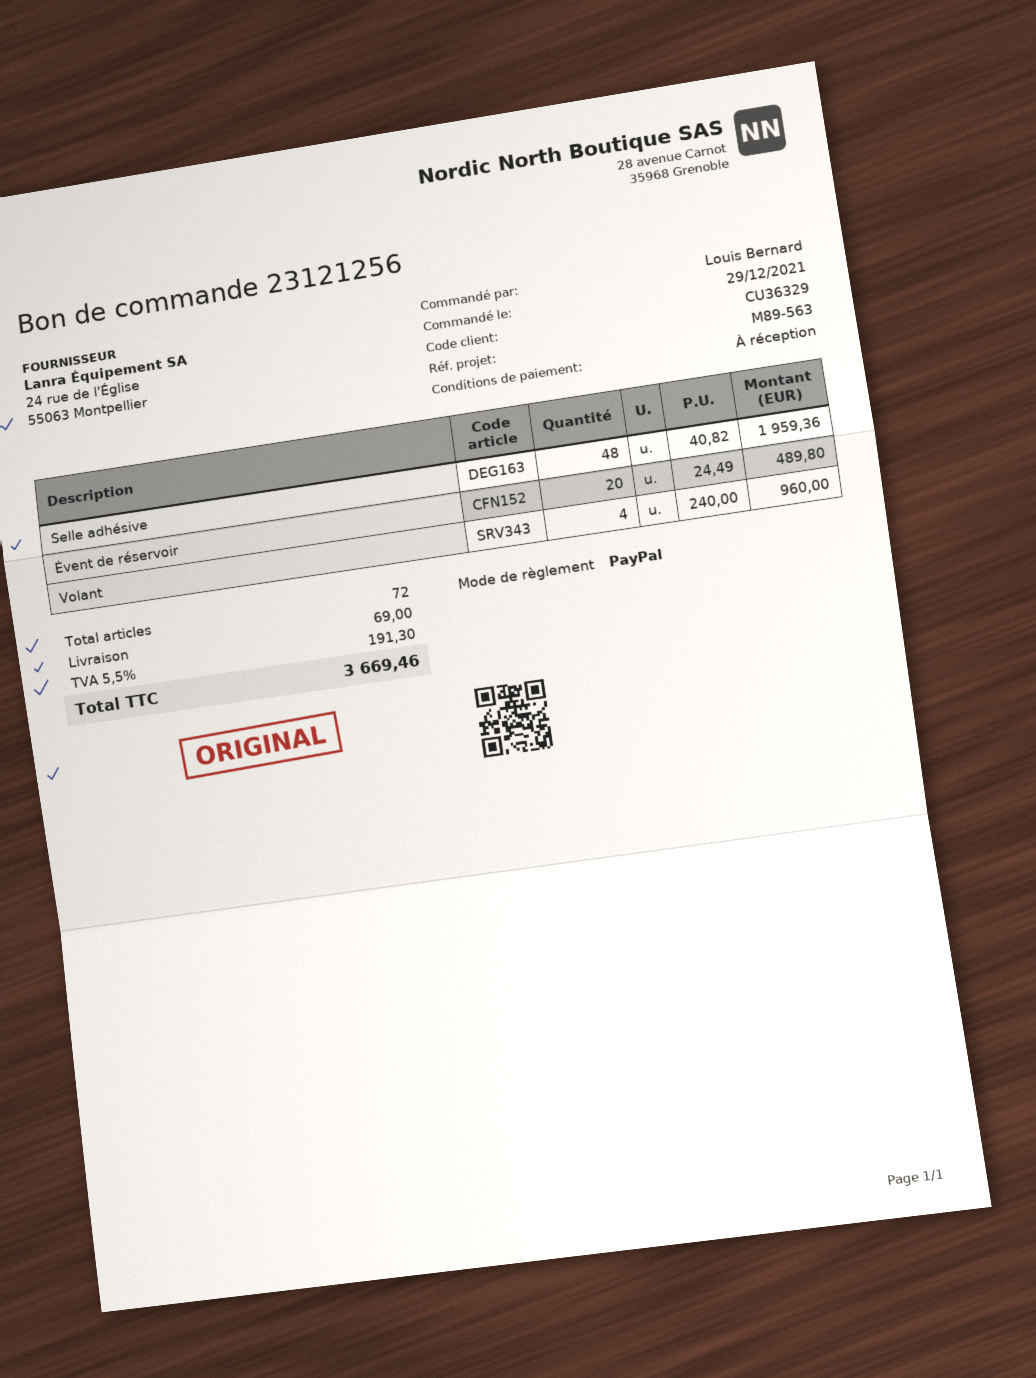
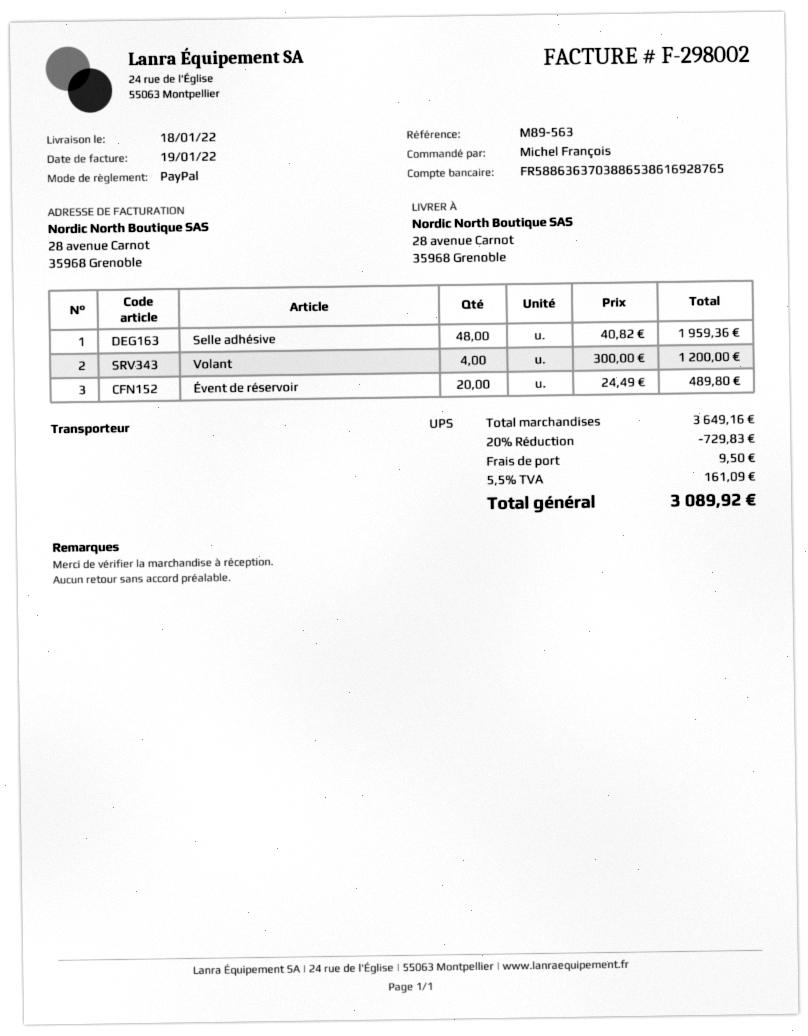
ordered by: Louis Bernard -> Michel François
Volant: 4 x 240.00 = 960.00 -> 4 x 300.00 = 1200.00
discount: none -> 20% = 729.83
shipping: 69.00 -> 9.50
tax: 5.5% = 191.30 -> 5.5% = 161.09
total: 3669.46 -> 3089.92

